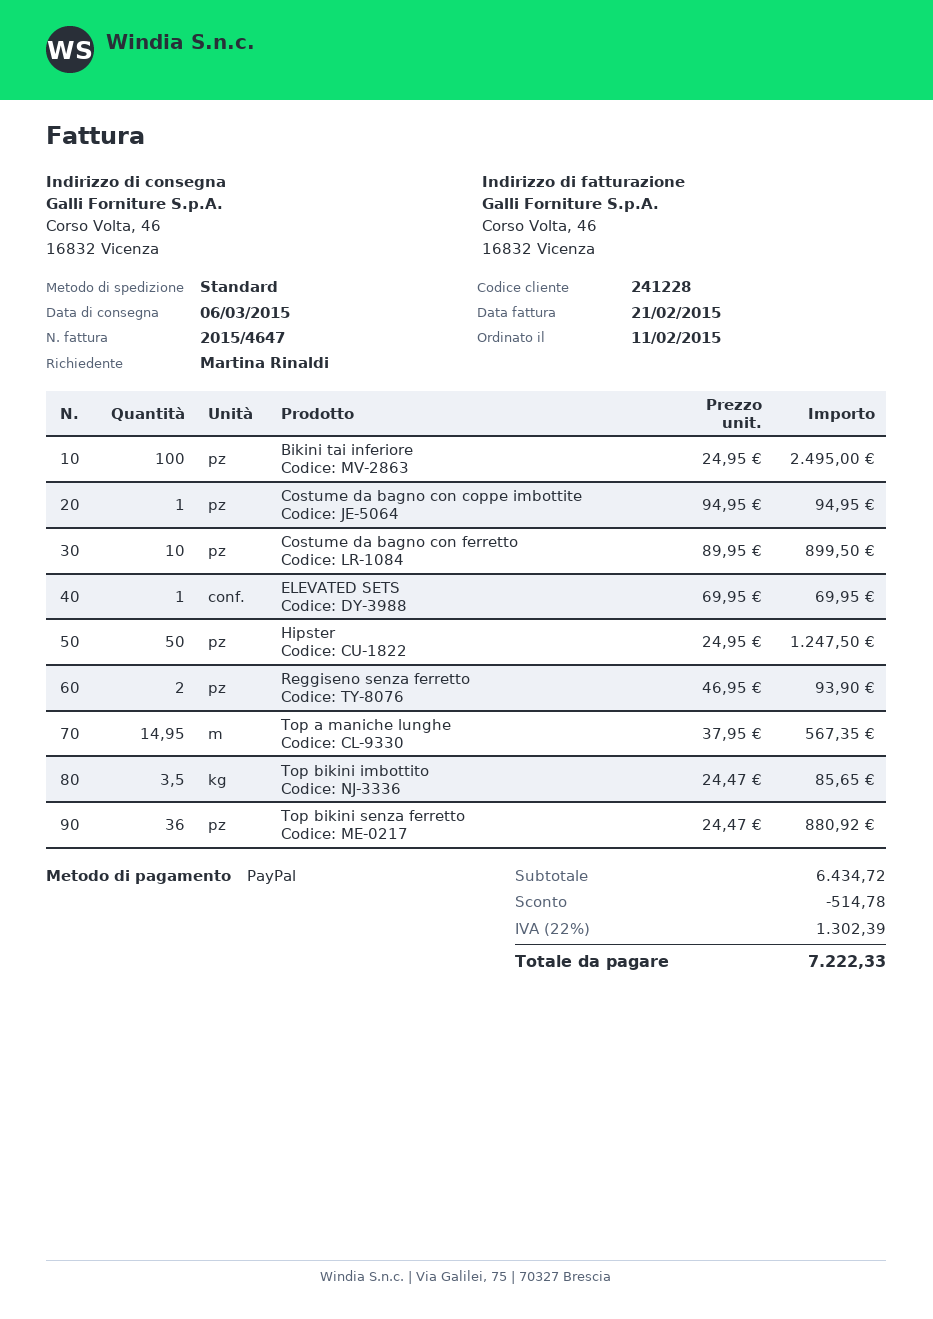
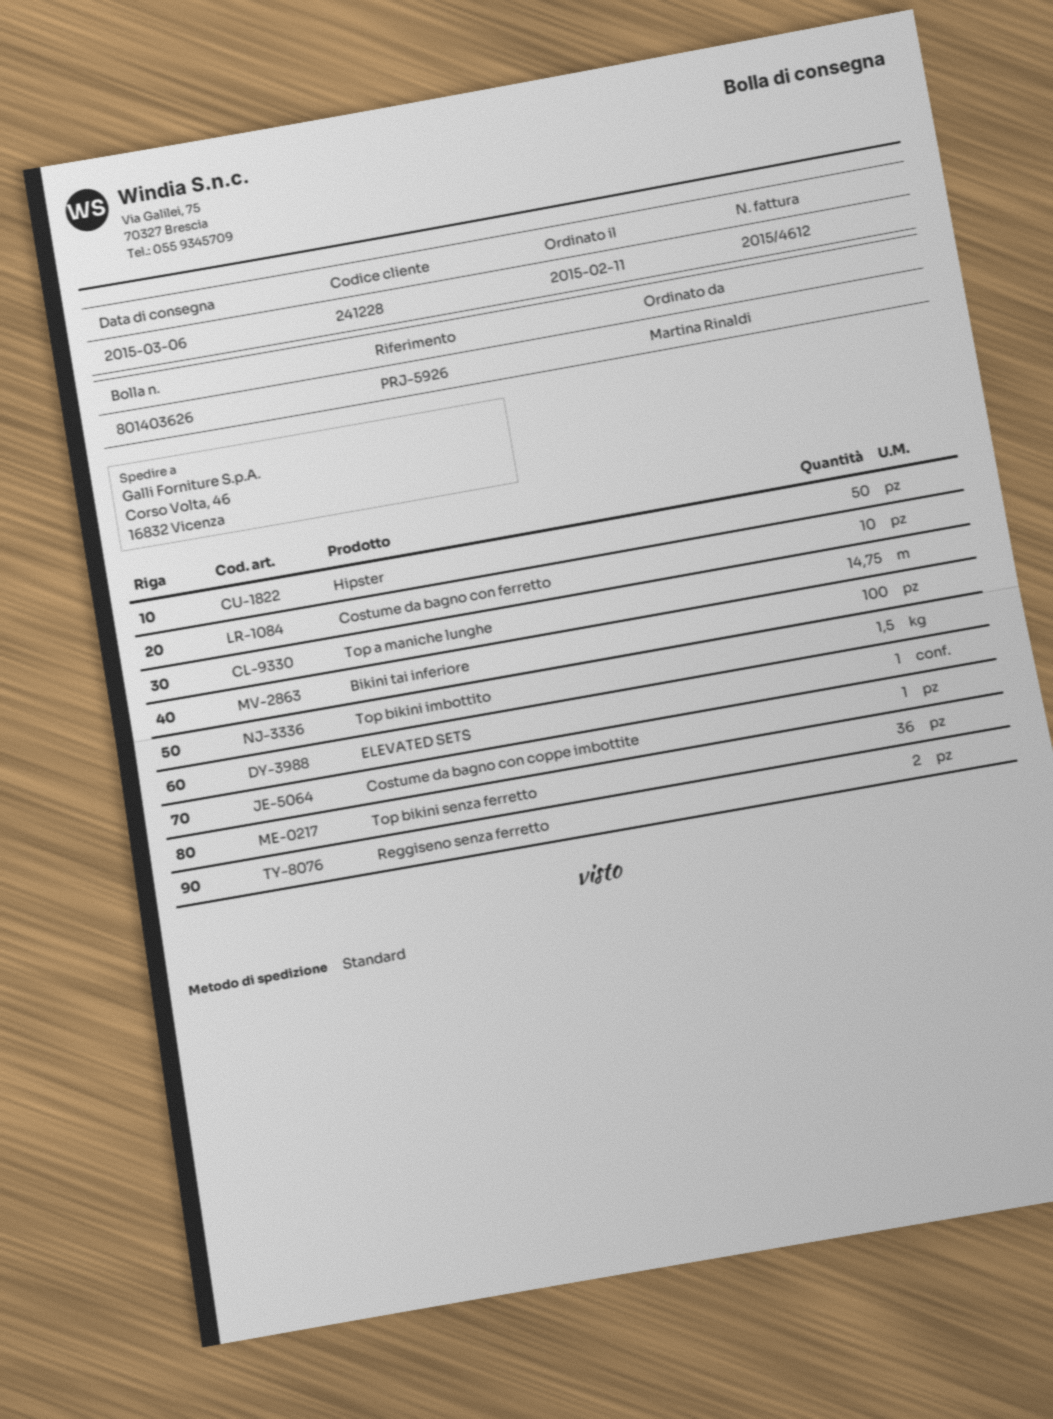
invoice number: 2015/4647 -> 2015/4612
Top a maniche lunghe: 14.95 -> 14.75
Top bikini imbottito: 3.5 -> 1.5

